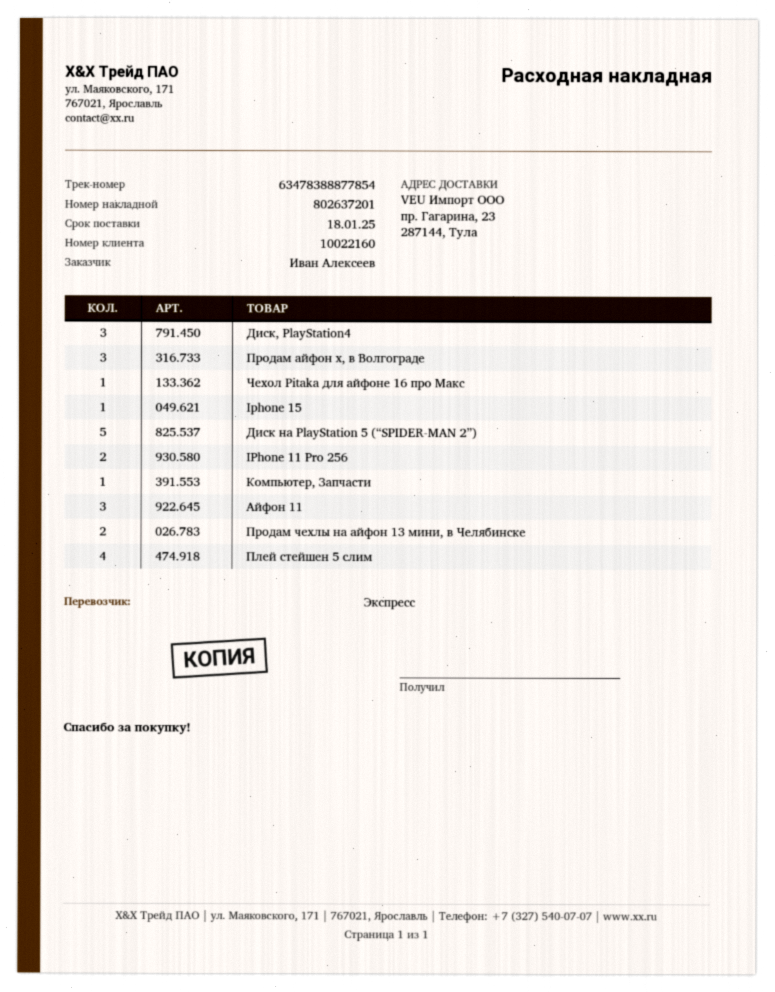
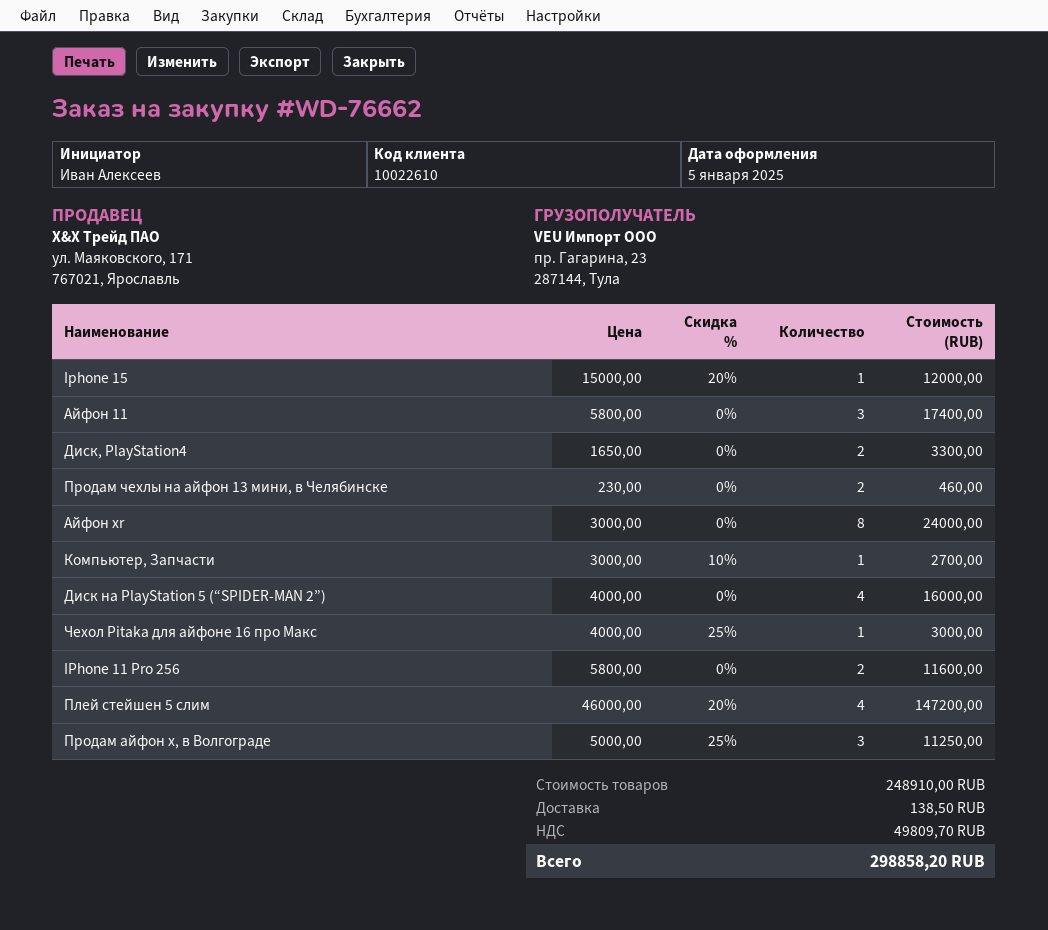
customer number: 10022160 -> 10022610
Диск, PlayStation4: 3 -> 2
Диск на PlayStation 5 (“SPIDER-MAN 2”): 5 -> 4
Айфон xr: none -> 8

